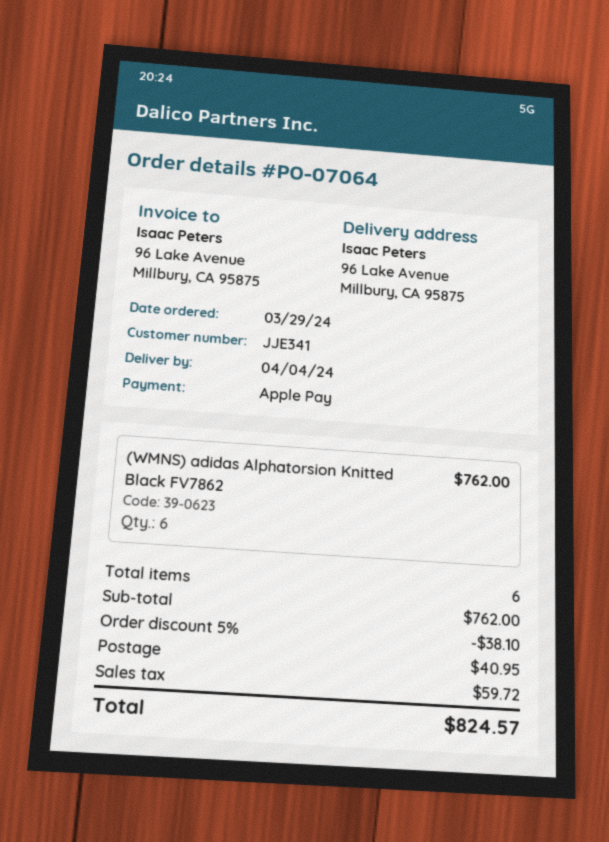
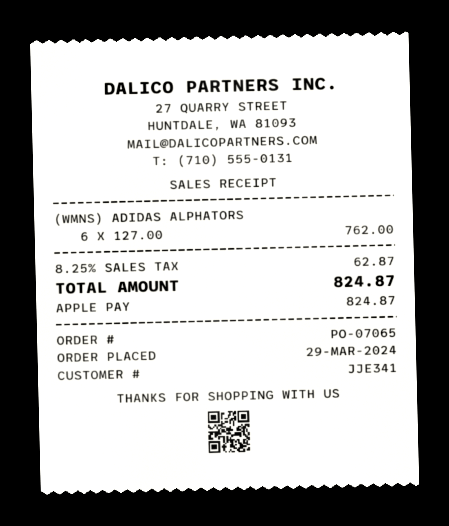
order number: PO-07064 -> PO-07065
discount: 5% = 38.10 -> none
shipping: 40.95 -> none
tax: 59.72 -> 62.87
total: 824.57 -> 824.87

